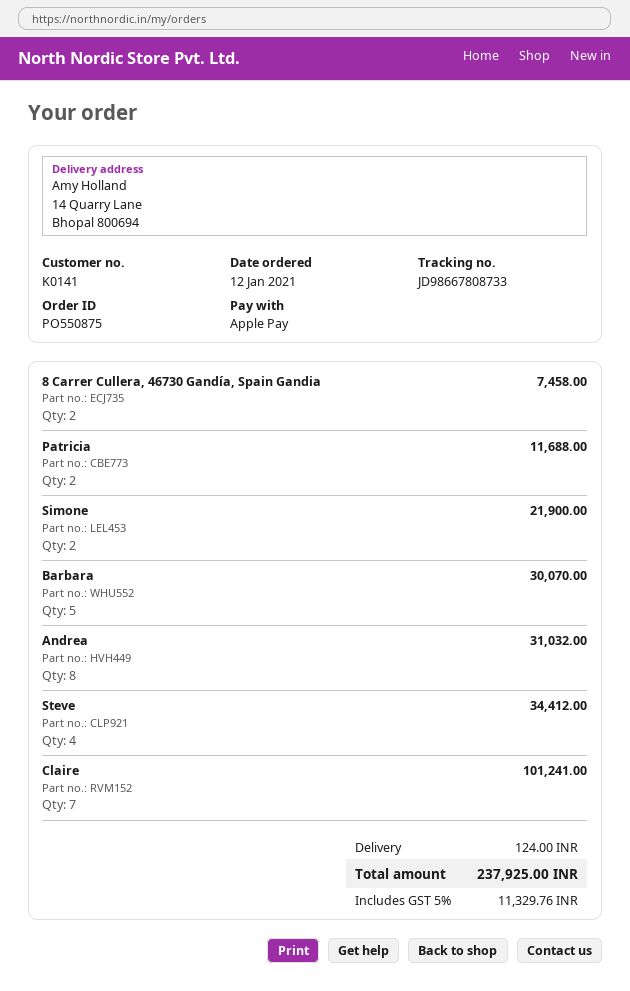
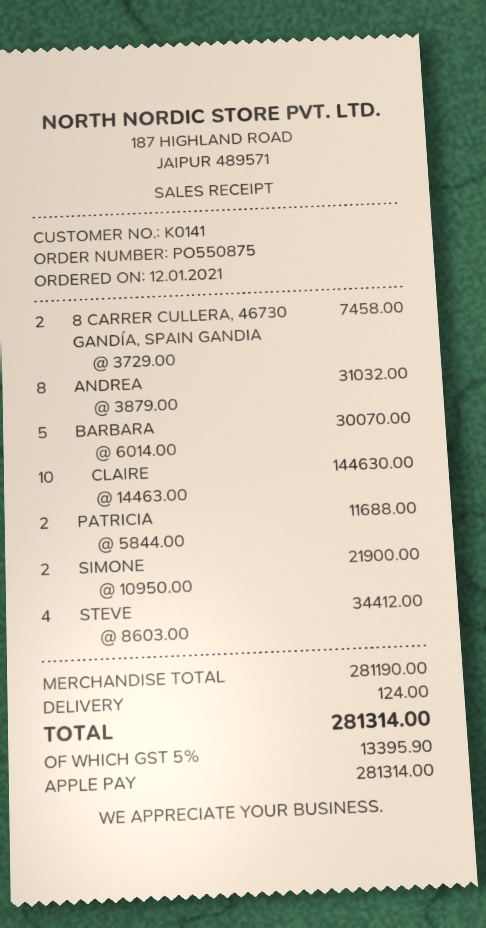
Claire: 7 for 101241.00 -> 10 for 144630.00
tax: 5% = 11329.76 -> 5% = 13395.90
total: 237925.00 -> 281314.00

